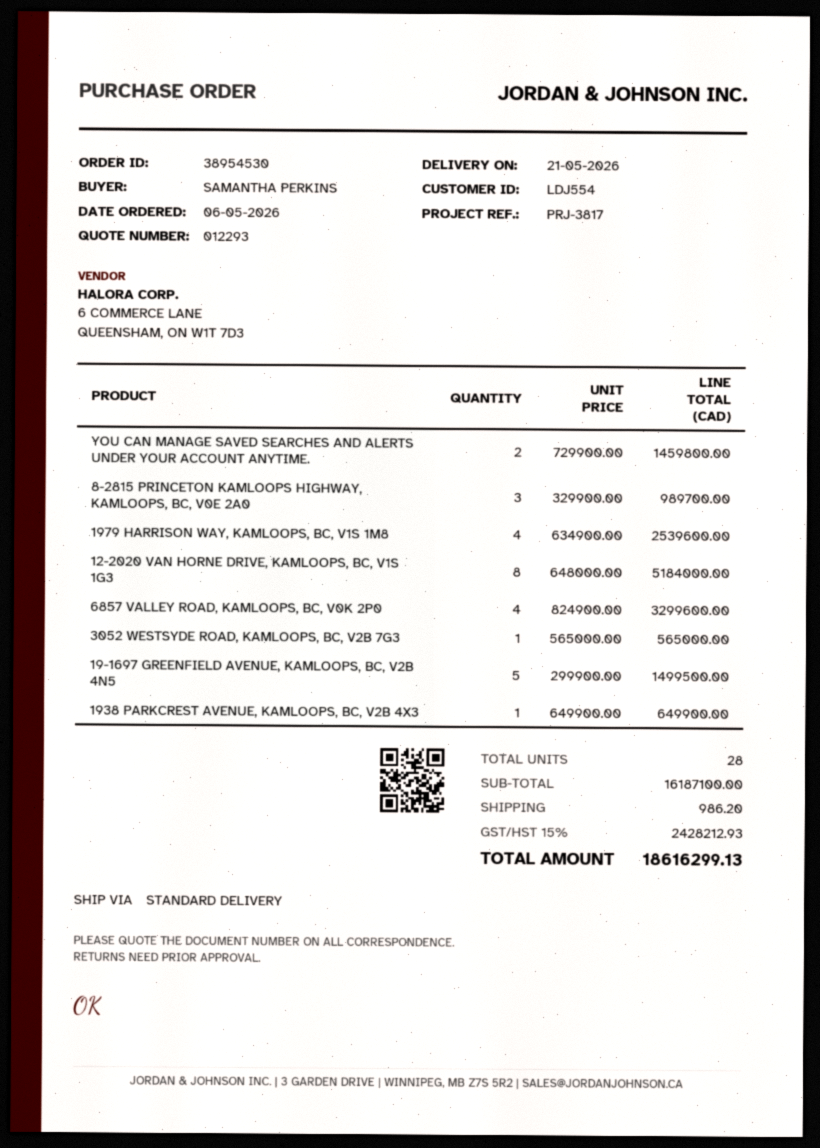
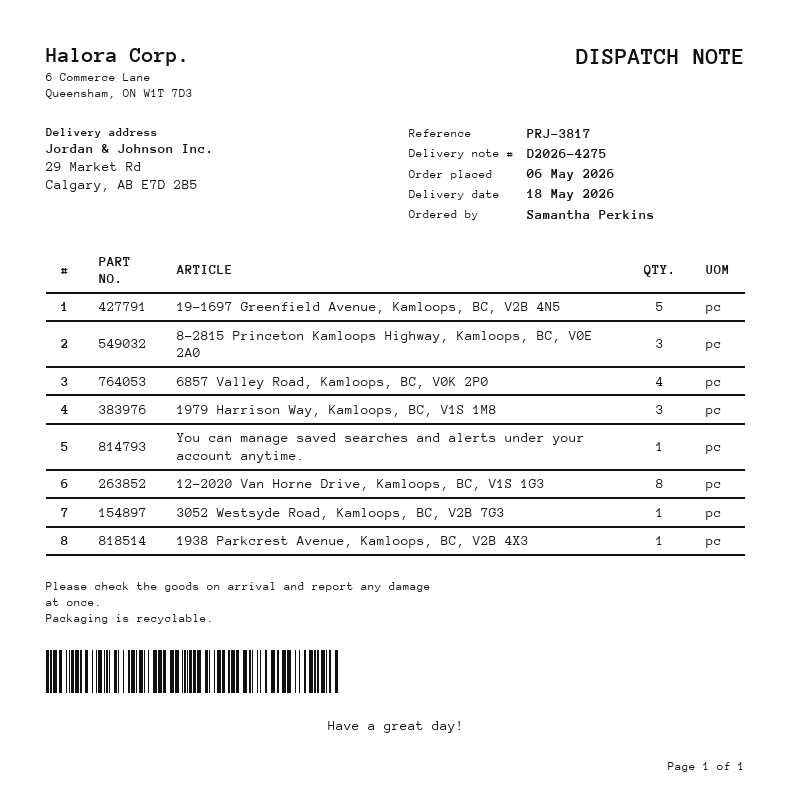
delivery date: 2026-05-21 -> 2026-05-18
YOU CAN MANAGE SAVED SEARCHES AND ALERTS UNDER YOUR ACCOUNT ANYTIME.: 2 -> 1
1979 HARRISON WAY, KAMLOOPS, BC, V1S 1M8: 4 -> 3

